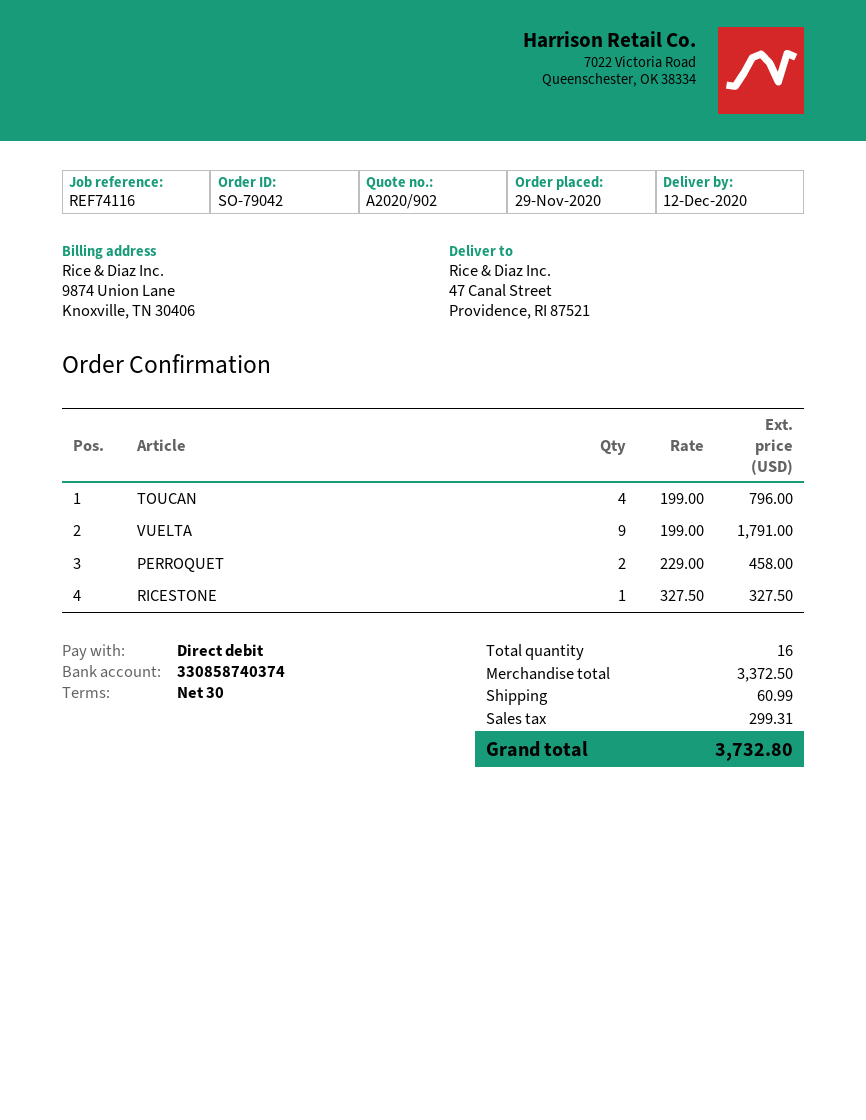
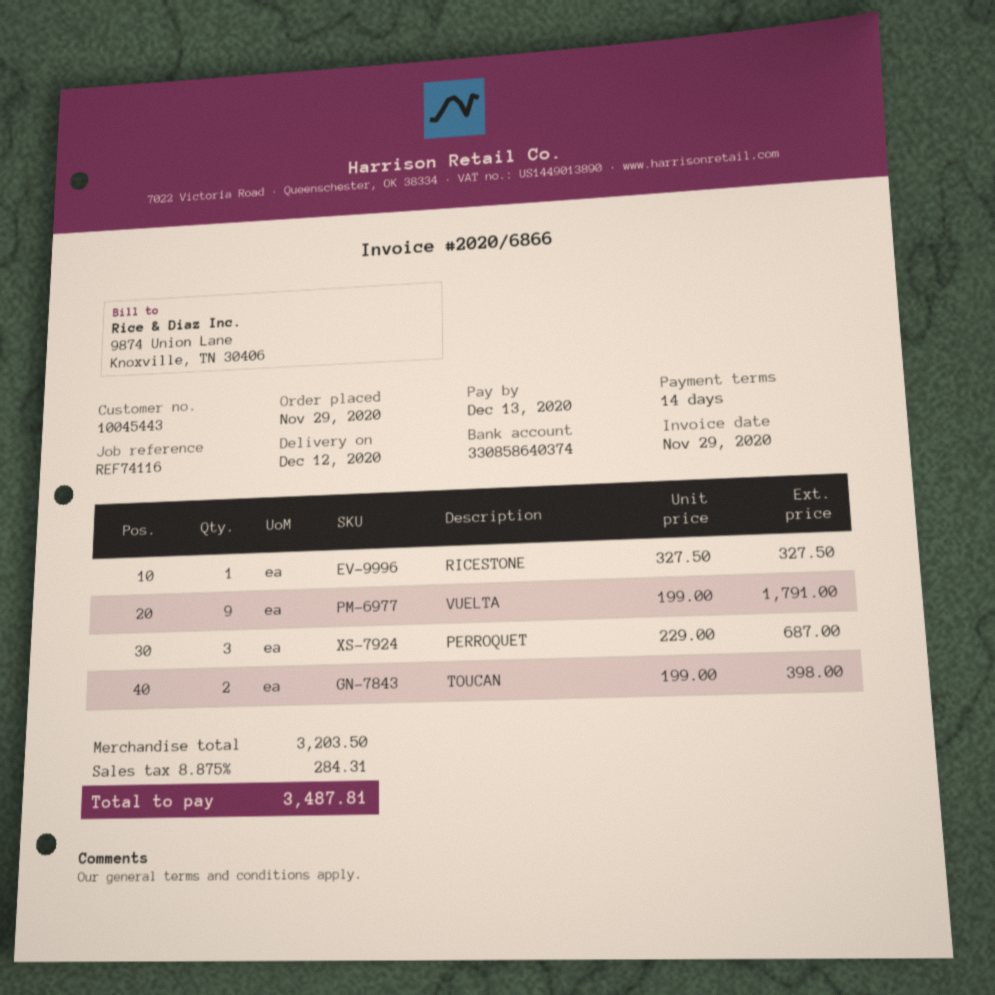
payment terms: 30 days -> 14 days
bank account: 330858740374 -> 330858640374
TOUCAN: 4 x 199.00 = 796.00 -> 2 x 199.00 = 398.00
PERROQUET: 2 x 229.00 = 458.00 -> 3 x 229.00 = 687.00
subtotal: 3372.50 -> 3203.50
shipping: 60.99 -> none
tax: 299.31 -> 284.31
total: 3732.80 -> 3487.81

